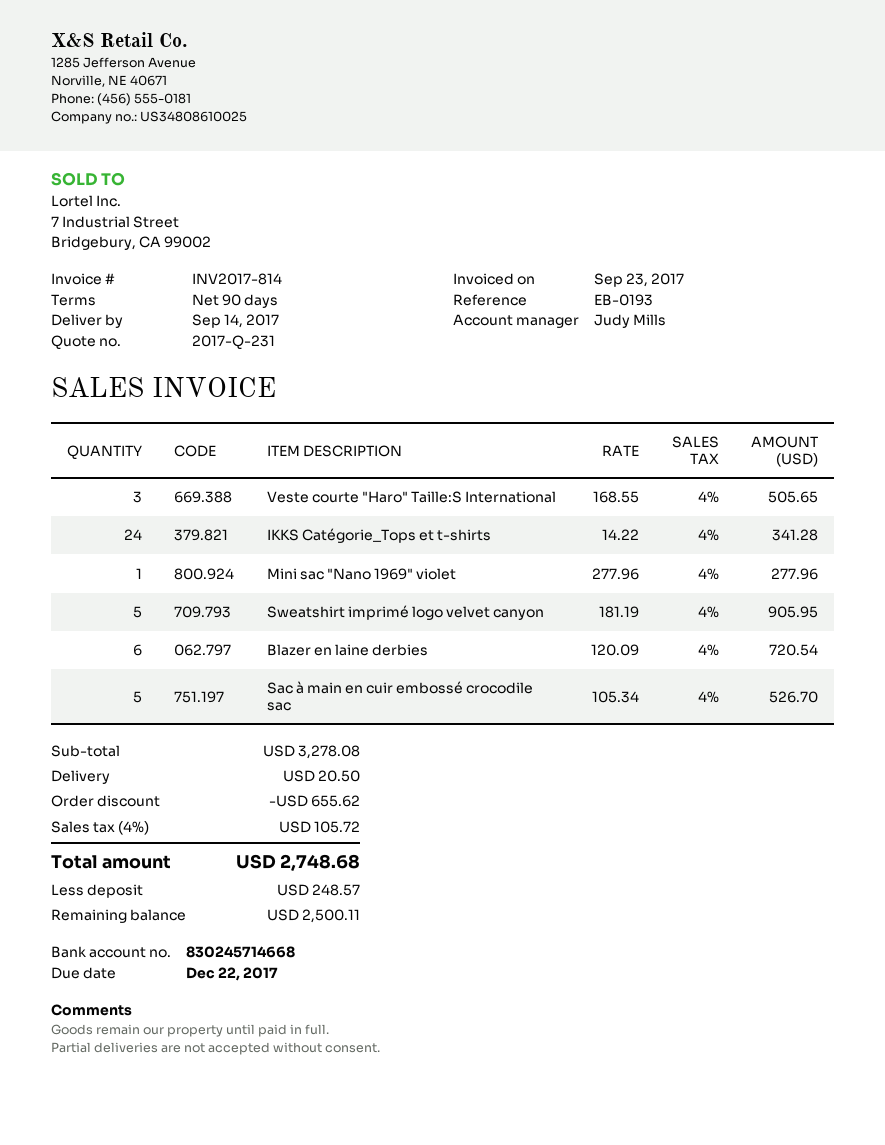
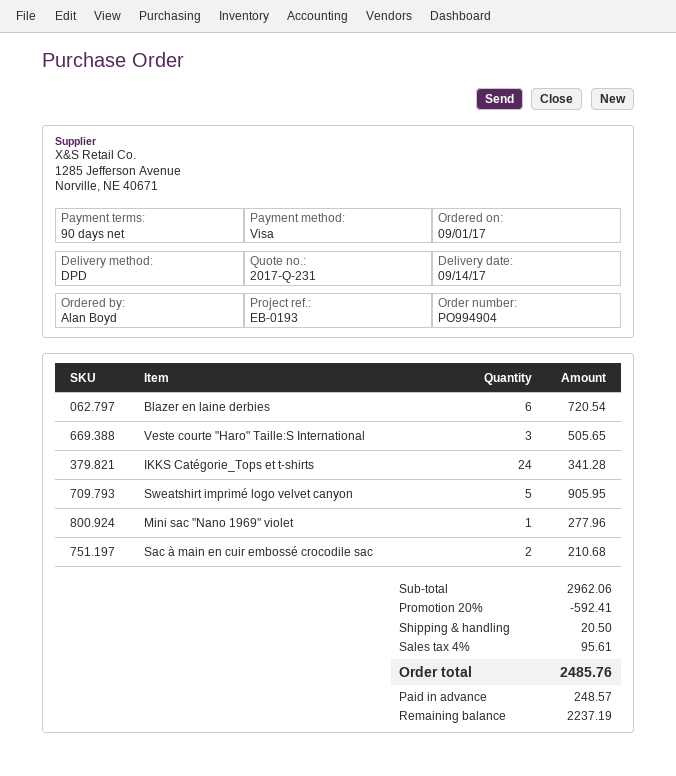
Sac à main en cuir embossé crocodile sac: 5 for 526.70 -> 2 for 210.68
subtotal: 3278.08 -> 2962.06
discount: 655.62 -> 592.41
tax: 4% = 105.72 -> 4% = 95.61
total: 2748.68 -> 2485.76
balance: 2500.11 -> 2237.19

